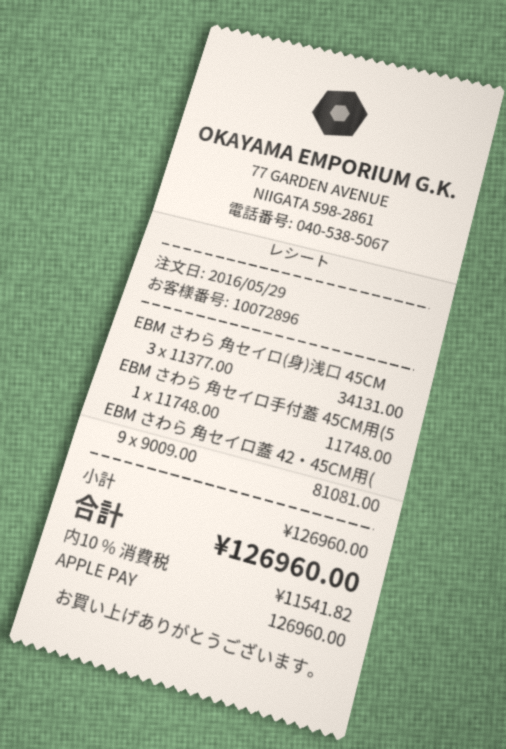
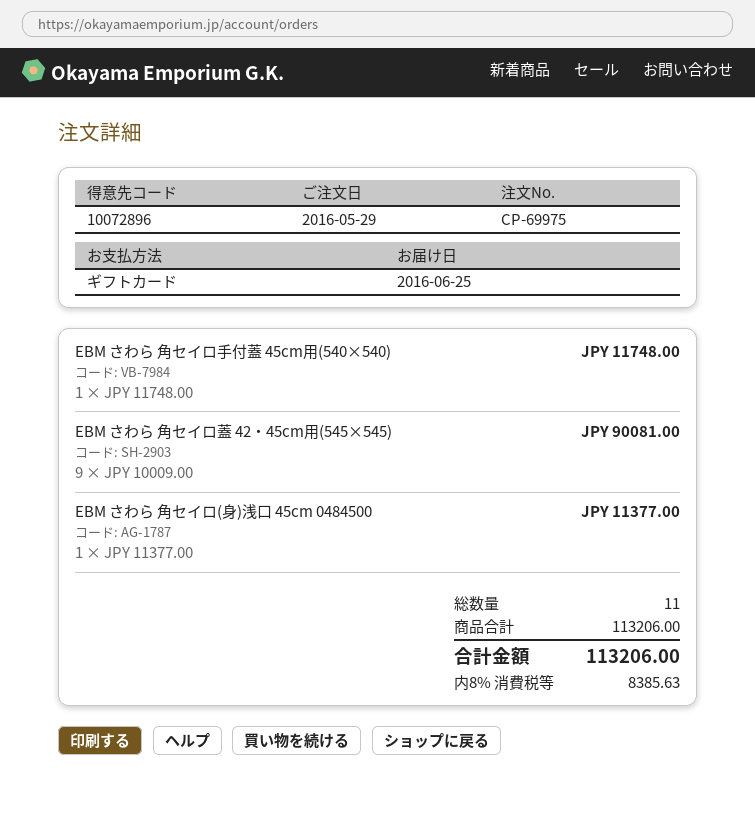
payment method: Apple Pay -> gift card
EBM さわら 角セイロ(身)浅口 45CM: 3 x 11377.00 = 34131.00 -> 1 x 11377.00 = 11377.00
EBM さわら 角セイロ蓋 42・45CM用(: 9 x 9009.00 = 81081.00 -> 9 x 10009.00 = 90081.00
subtotal: 126960.00 -> 113206.00
tax: 10% = 11541.82 -> 8% = 8385.63
total: 126960.00 -> 113206.00

